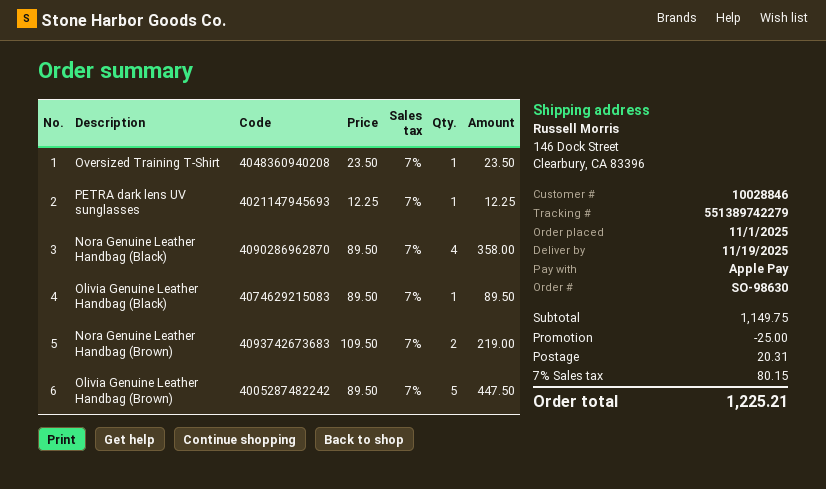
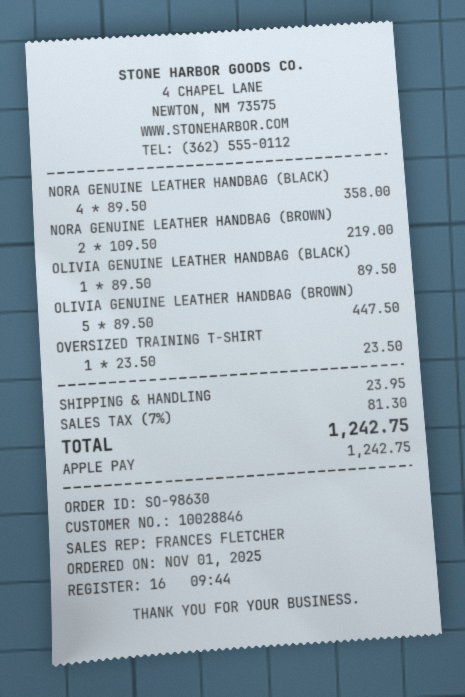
PETRA dark lens UV sunglasses: 1 x 12.25 = 12.25 -> none
discount: 25.00 -> none
shipping: 20.31 -> 23.95
tax: 7% = 80.15 -> 7% = 81.30
total: 1225.21 -> 1242.75

